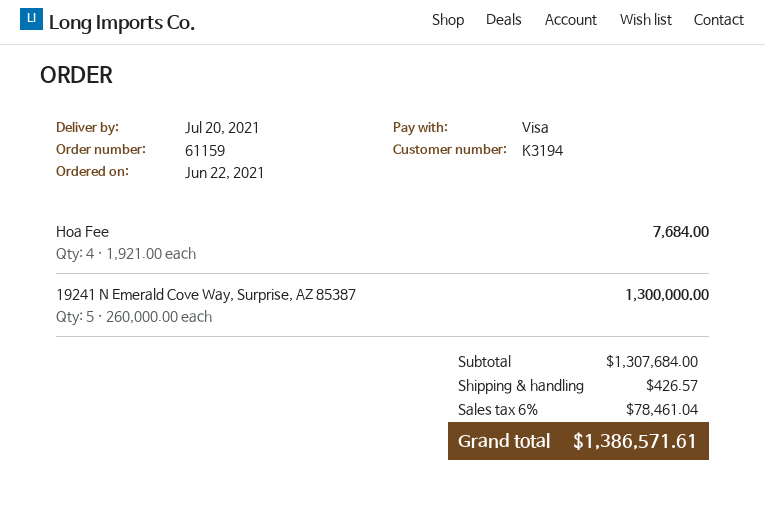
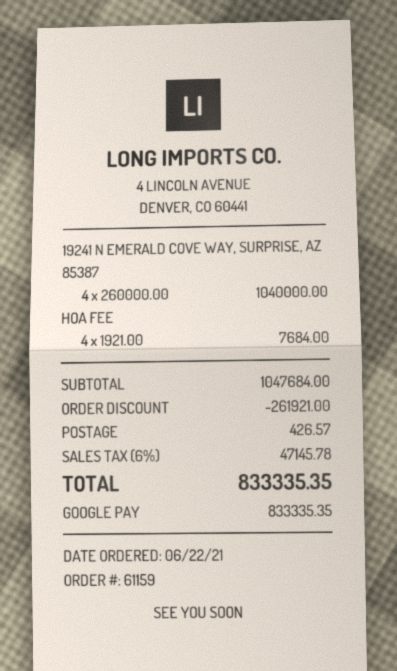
payment method: Visa -> Google Pay
19241 N Emerald Cove Way, Surprise, AZ 85387: 5 x 260000.00 = 1300000.00 -> 4 x 260000.00 = 1040000.00
subtotal: 1307684.00 -> 1047684.00
discount: none -> 261921.00
tax: 6% = 78461.04 -> 6% = 47145.78
total: 1386571.61 -> 833335.35

